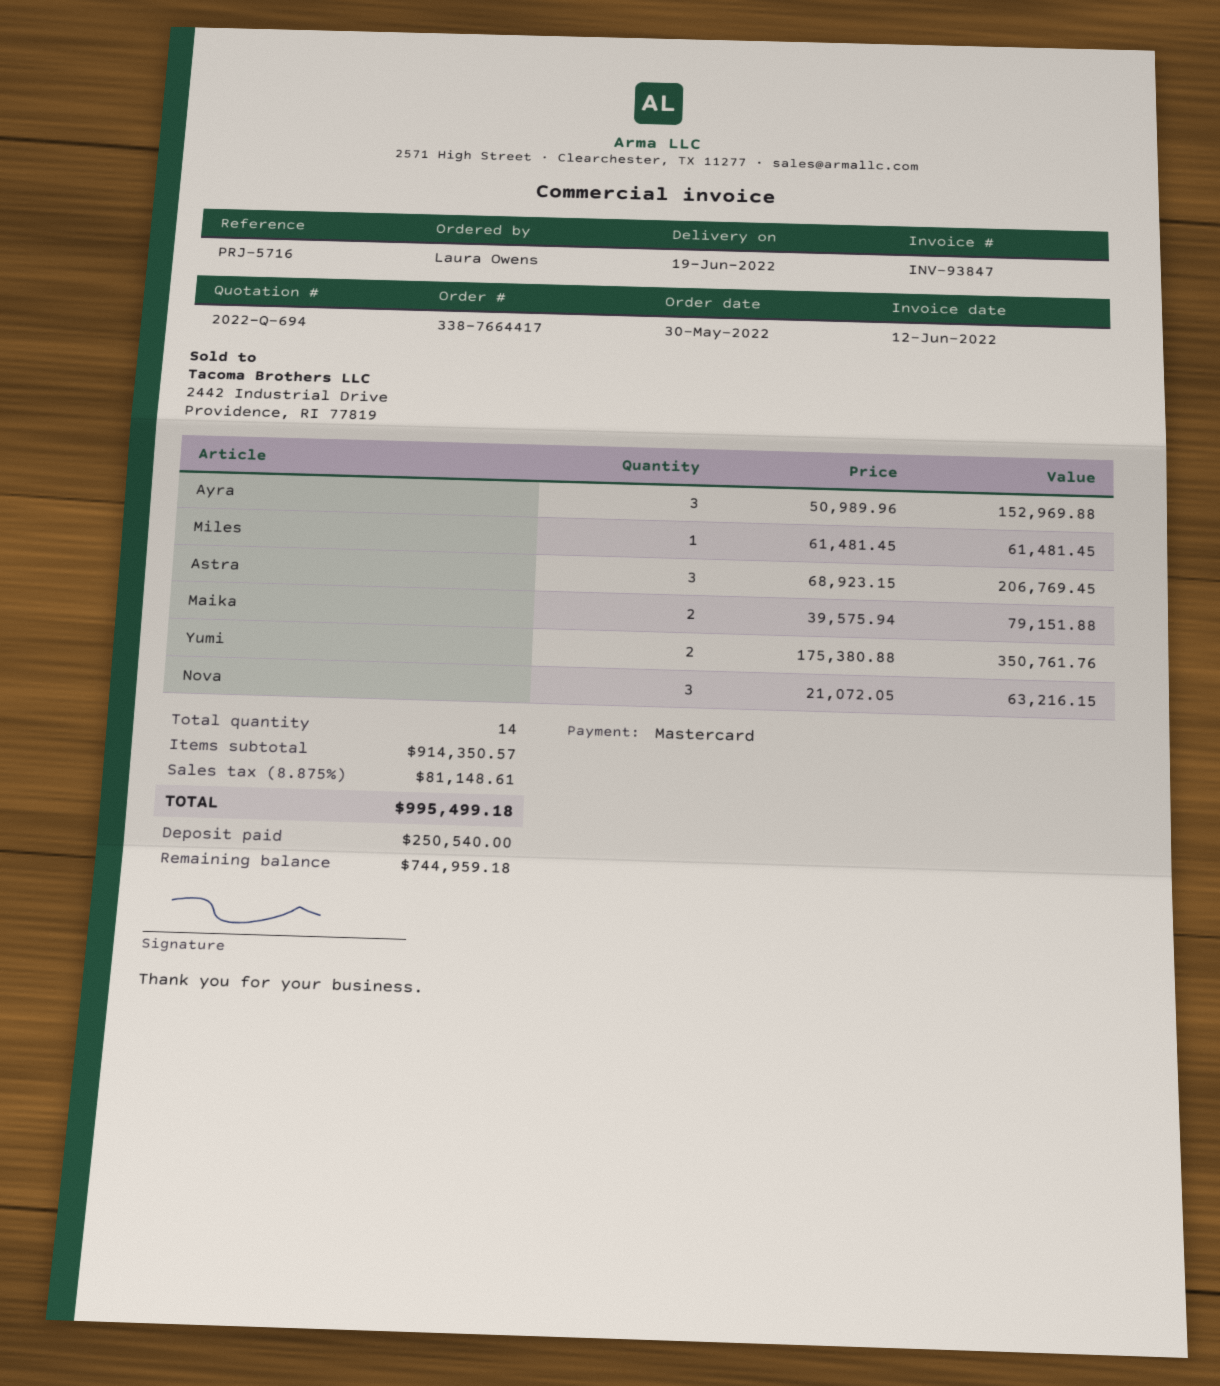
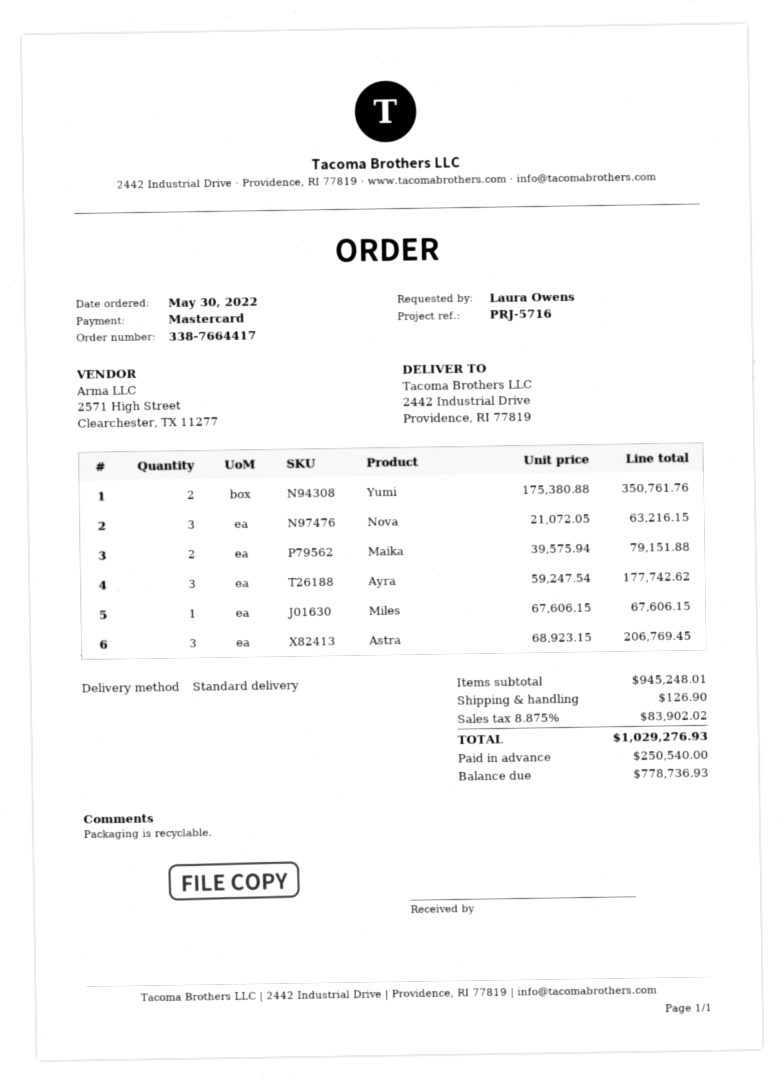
Ayra: 3 x 50989.96 = 152969.88 -> 3 x 59247.54 = 177742.62
Miles: 1 x 61481.45 = 61481.45 -> 1 x 67606.15 = 67606.15
subtotal: 914350.57 -> 945248.01
shipping: none -> 126.90
tax: 8.875% = 81148.61 -> 8.875% = 83902.02
total: 995499.18 -> 1029276.93
balance: 744959.18 -> 778736.93

